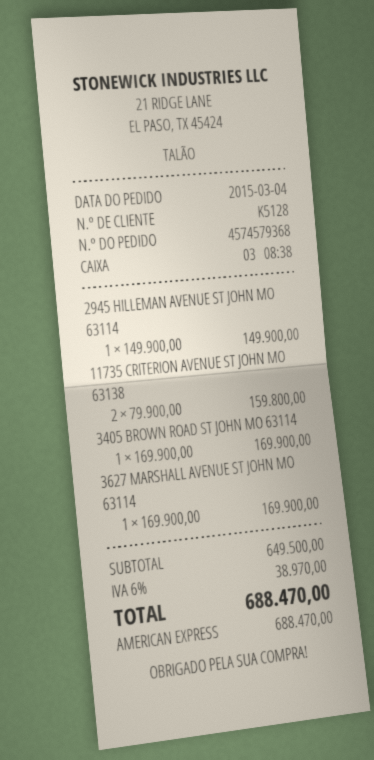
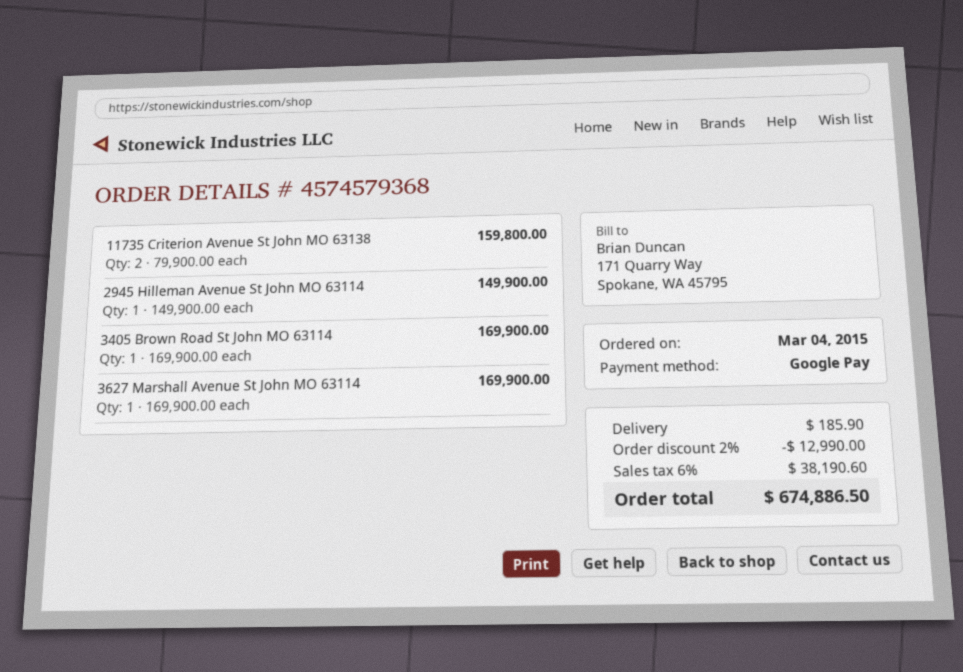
payment method: American Express -> Google Pay
discount: none -> 2% = 12990.00
shipping: none -> 185.90
tax: 6% = 38970.00 -> 6% = 38190.60
total: 688470.00 -> 674886.50

